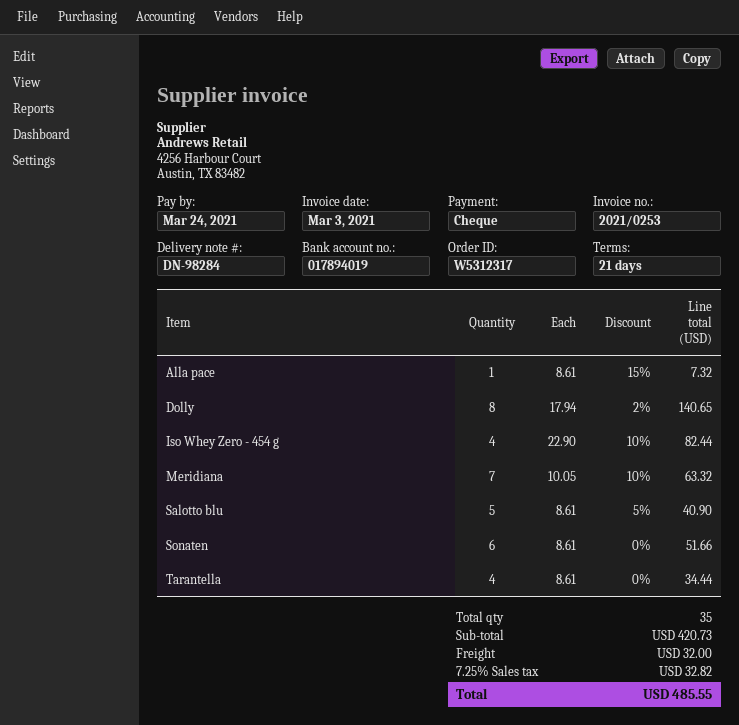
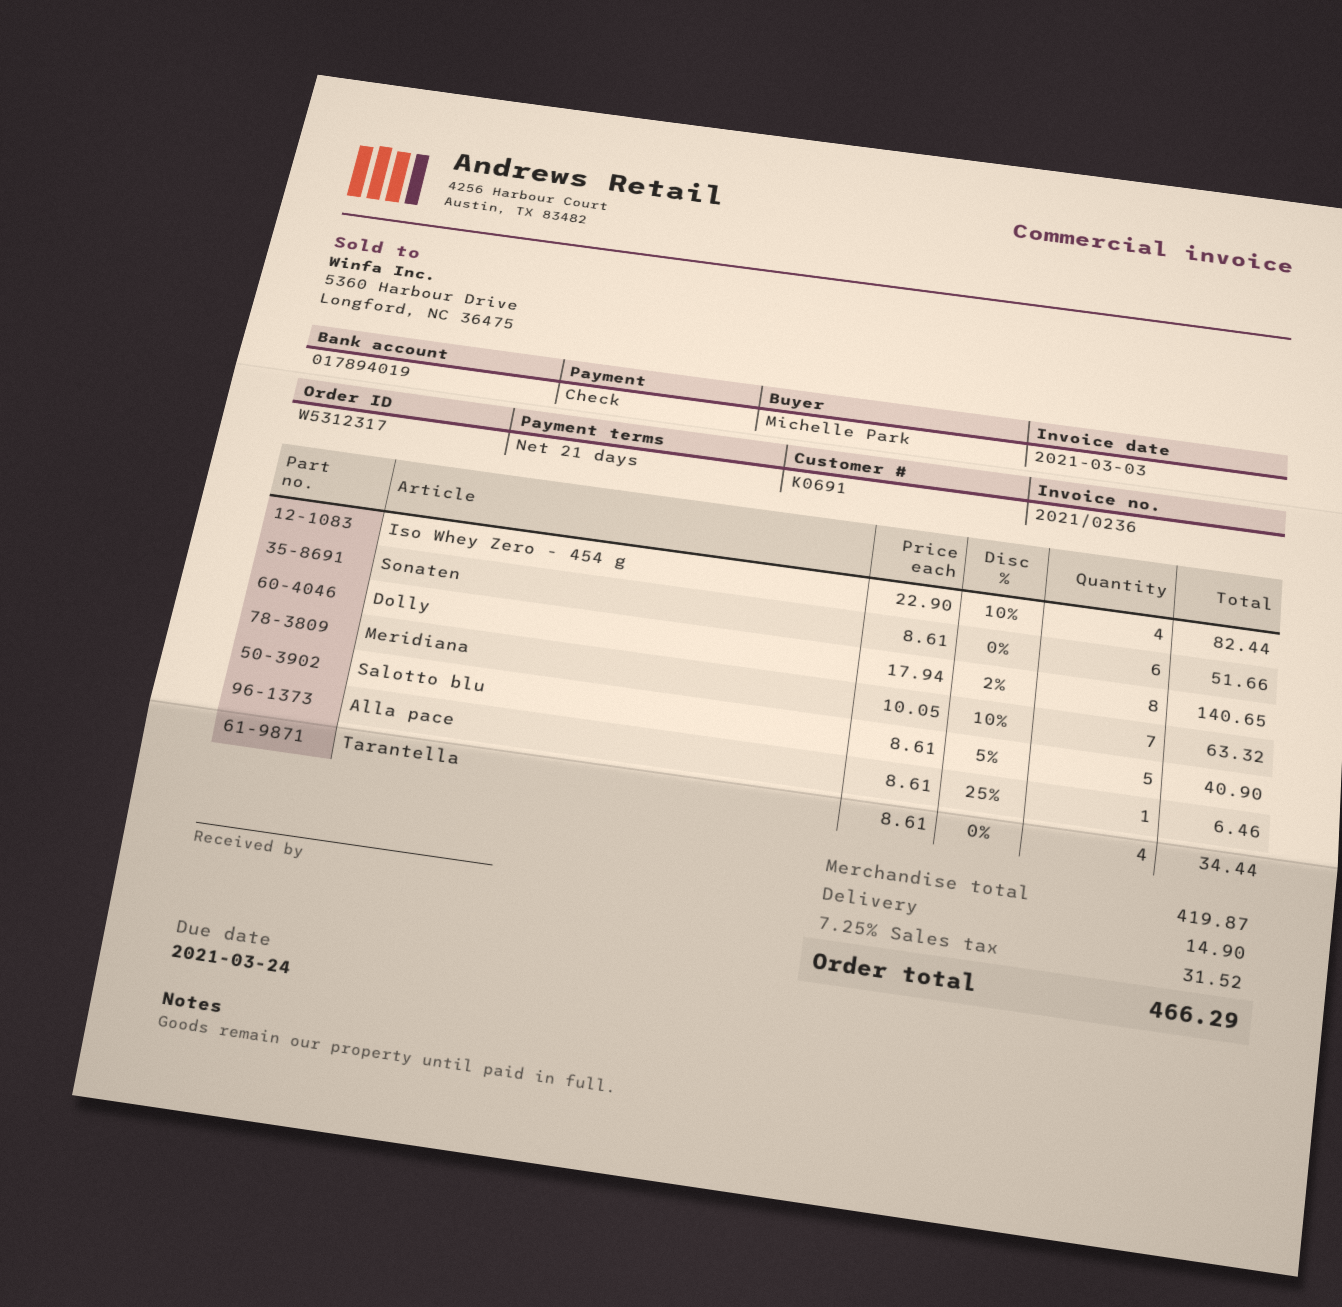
invoice number: 2021/0253 -> 2021/0236
Alla pace: 1 x 8.61 - 15% = 7.32 -> 1 x 8.61 - 25% = 6.46
subtotal: 420.73 -> 419.87
shipping: 32.00 -> 14.90
tax: 7.25% = 32.82 -> 7.25% = 31.52
total: 485.55 -> 466.29

